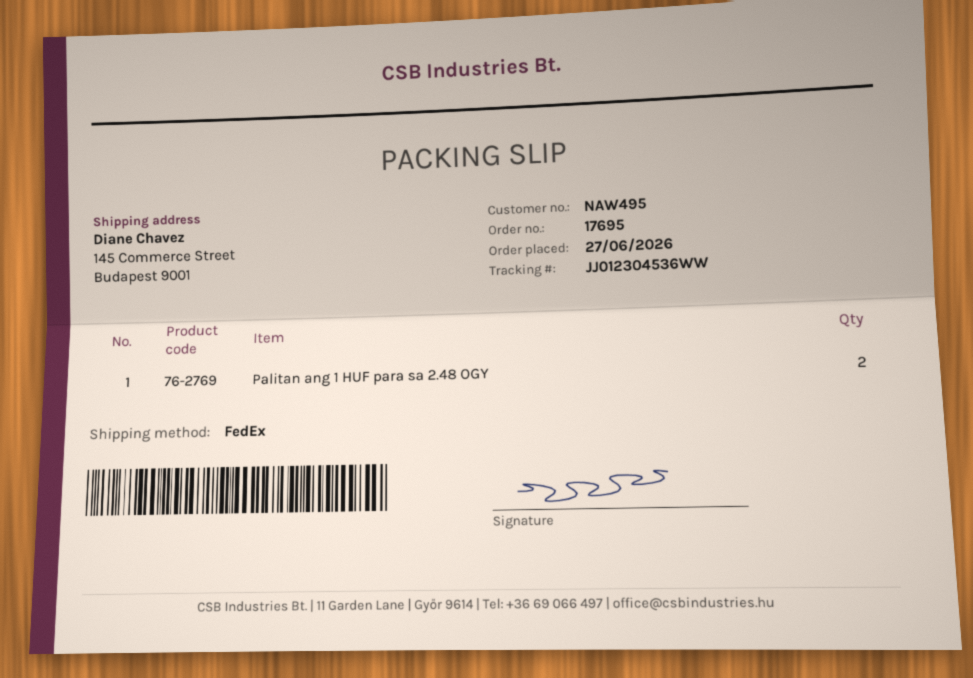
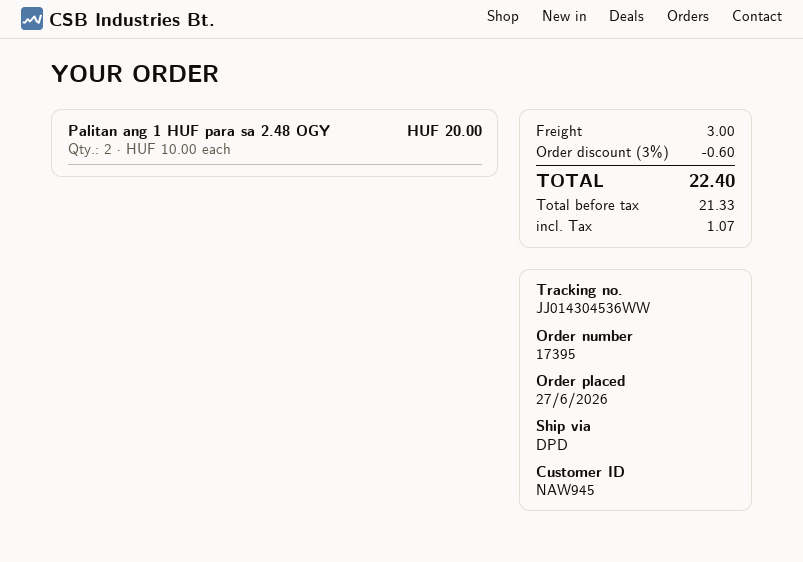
order number: 17695 -> 17395
customer number: NAW495 -> NAW945
shipping method: FedEx -> DPD
tracking number: JJ012304536WW -> JJ014304536WW

